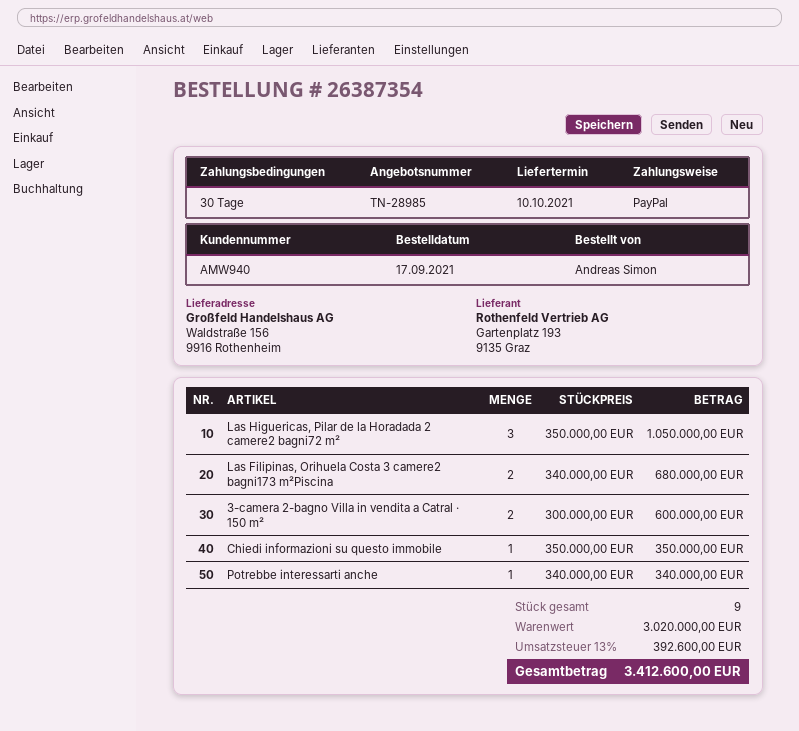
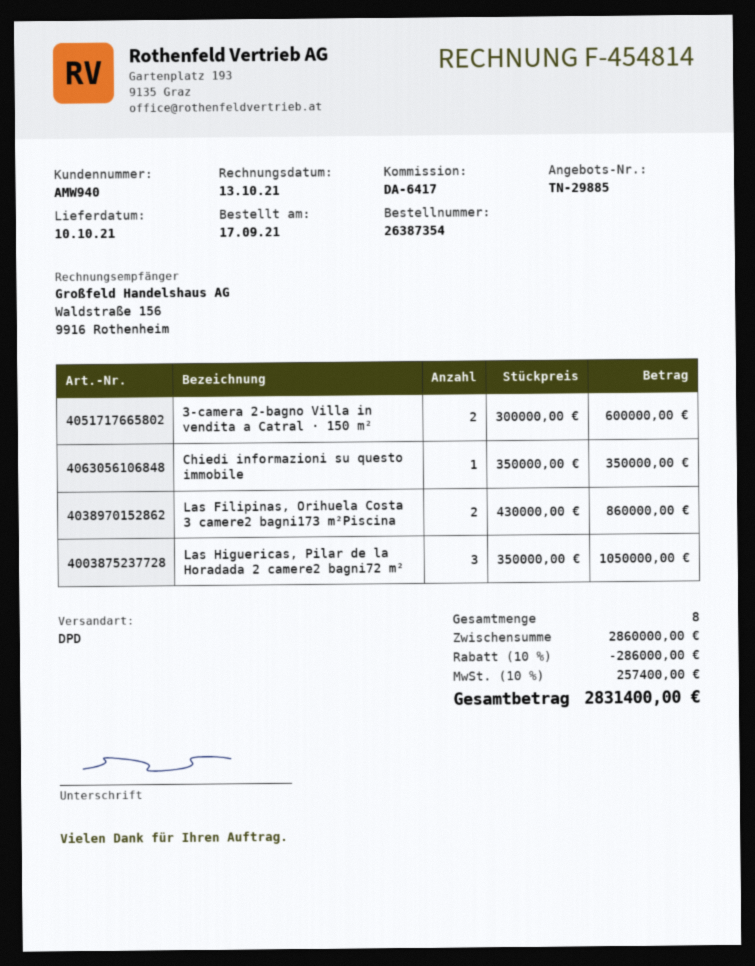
quote number: TN-28985 -> TN-29885
Las Filipinas, Orihuela Costa 3 camere2 bagni173 m²Piscina: 2 x 340000.00 = 680000.00 -> 2 x 430000.00 = 860000.00
Potrebbe interessarti anche: 1 x 340000.00 = 340000.00 -> none
total quantity: 9 -> 8
subtotal: 3020000.00 -> 2860000.00
discount: none -> 10% = 286000.00
tax: 13% = 392600.00 -> 10% = 257400.00
total: 3412600.00 -> 2831400.00

